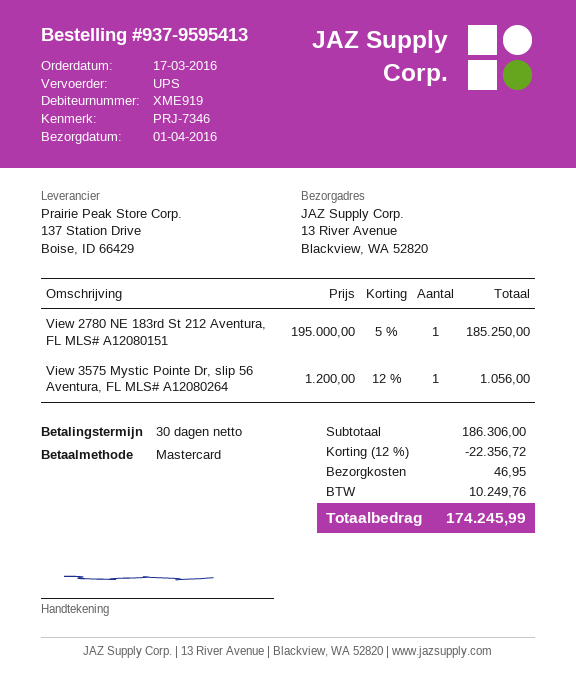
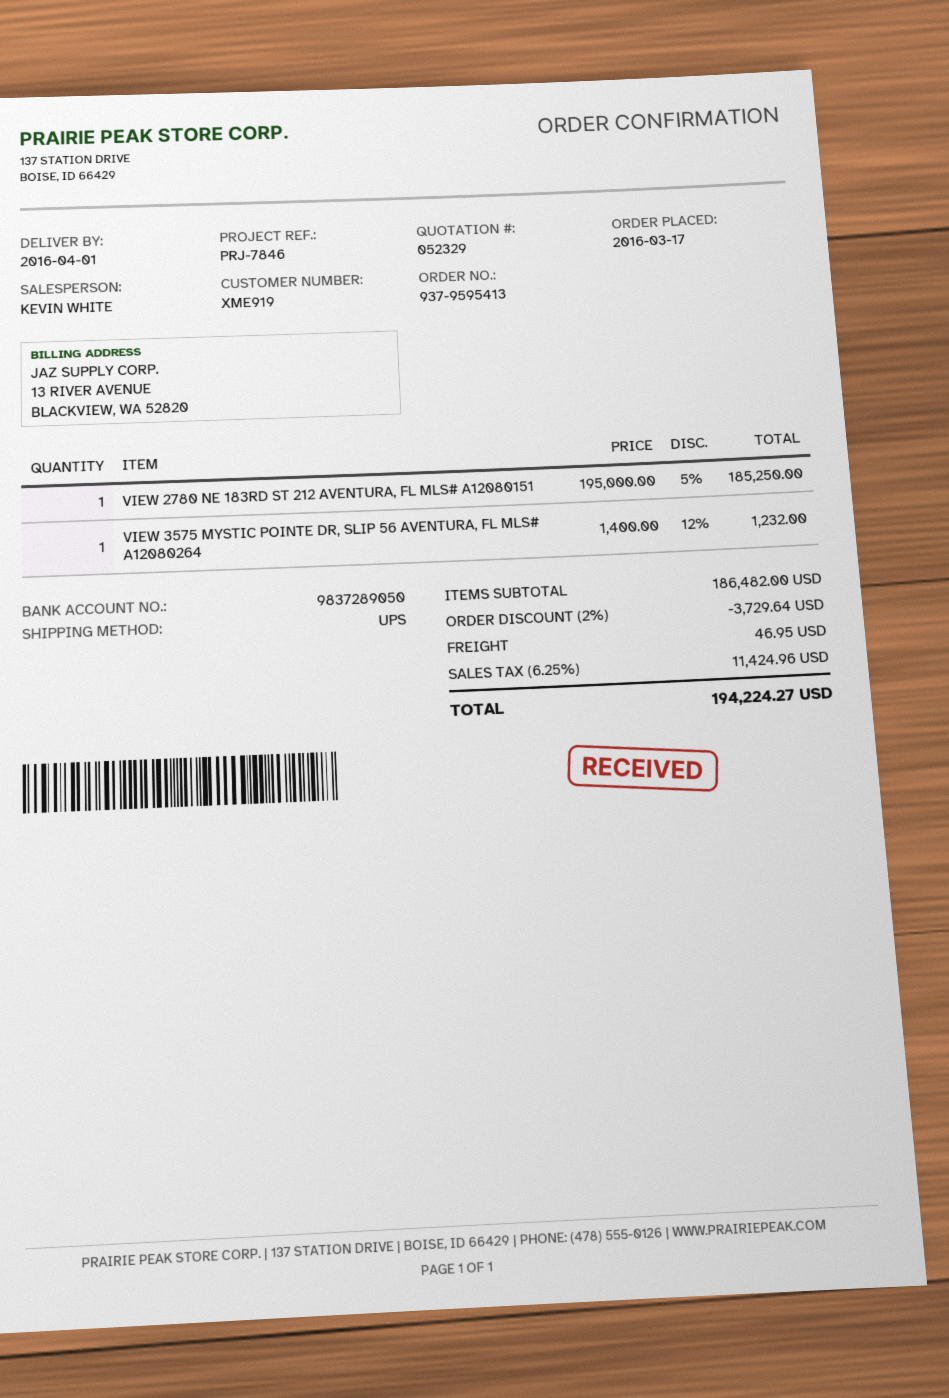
reference: PRJ-7346 -> PRJ-7846
View 3575 Mystic Pointe Dr, slip 56 Aventura, FL MLS# A12080264: 1 x 1200.00 - 12% = 1056.00 -> 1 x 1400.00 - 12% = 1232.00
subtotal: 186306.00 -> 186482.00
discount: 12% = 22356.72 -> 2% = 3729.64
tax: 10249.76 -> 11424.96
total: 174245.99 -> 194224.27

